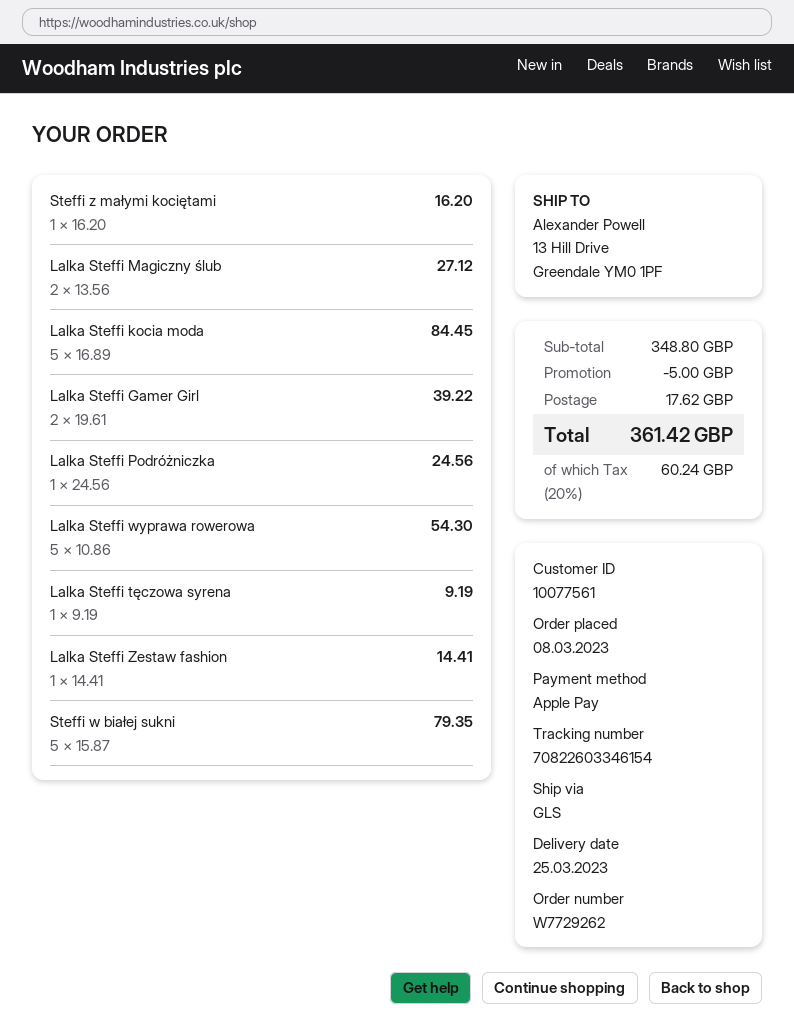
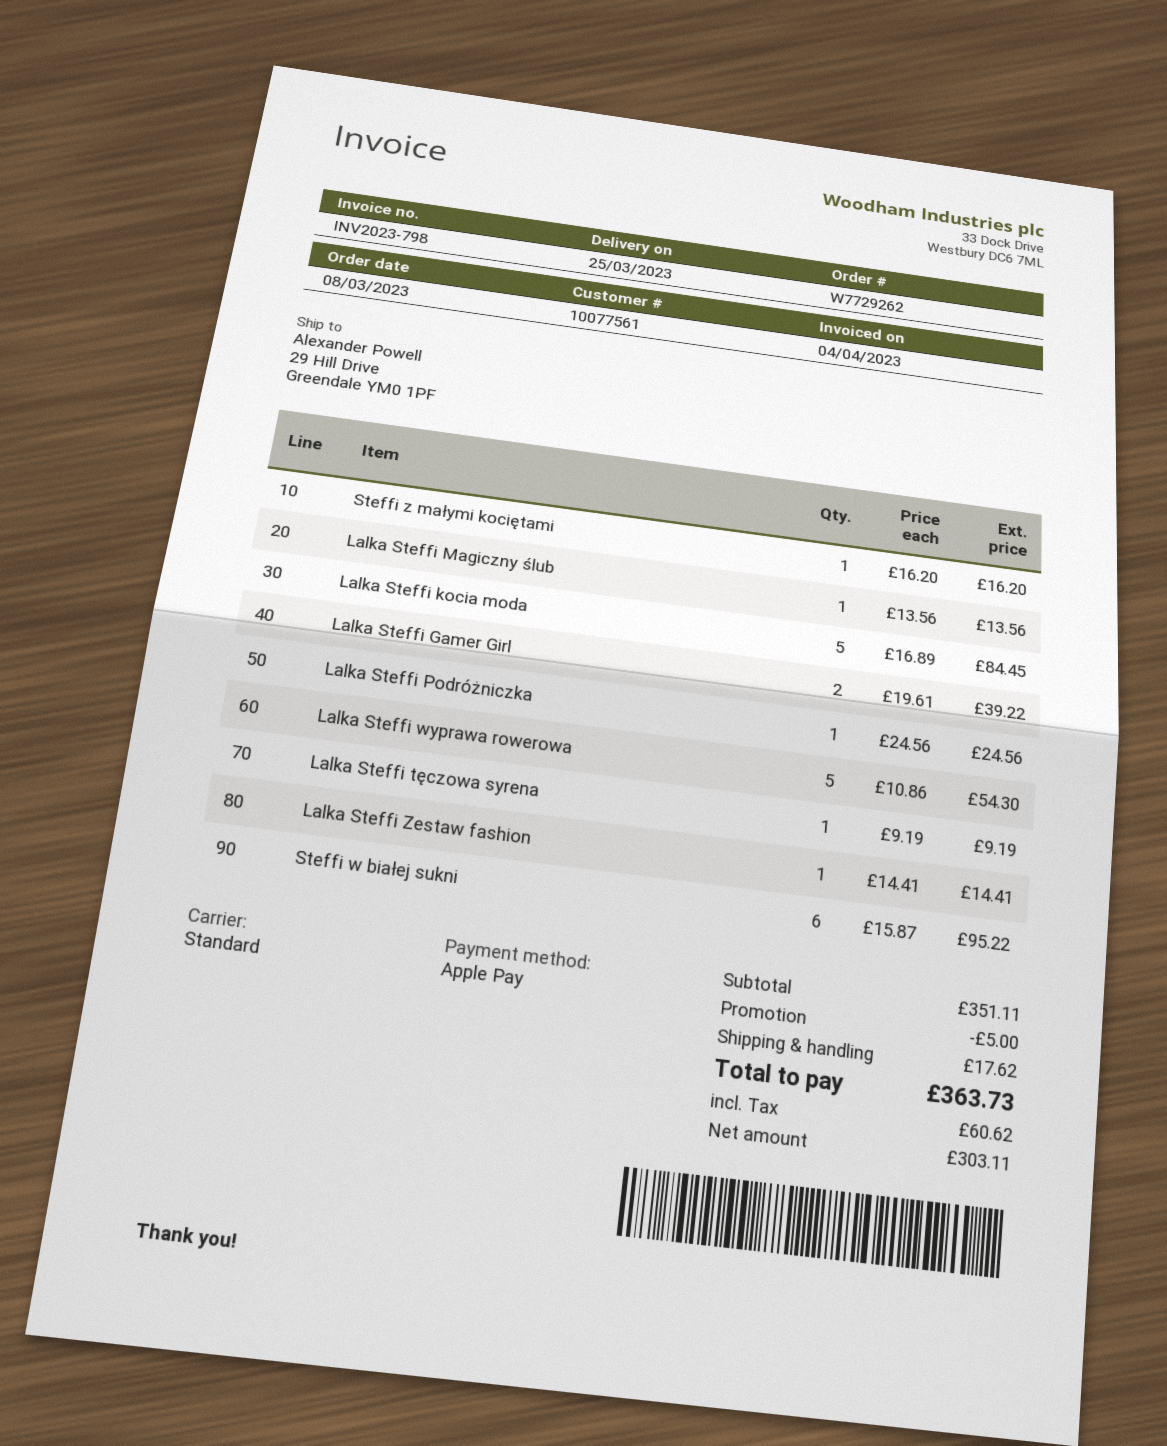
shipping method: GLS -> standard
ship to: 13 Hill Drive, Greendale YM0 1PF -> 29 Hill Drive, Greendale YM0 1PF
Lalka Steffi Magiczny ślub: 2 x 13.56 = 27.12 -> 1 x 13.56 = 13.56
Steffi w białej sukni: 5 x 15.87 = 79.35 -> 6 x 15.87 = 95.22
subtotal: 348.80 -> 351.11
tax: 60.24 -> 60.62
total: 361.42 -> 363.73

